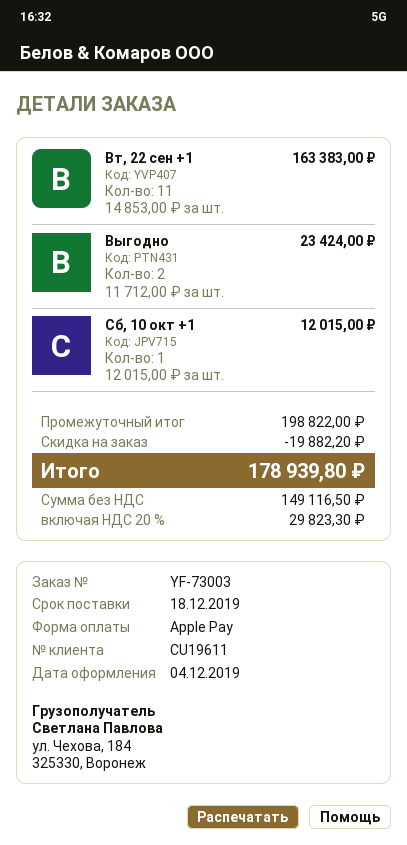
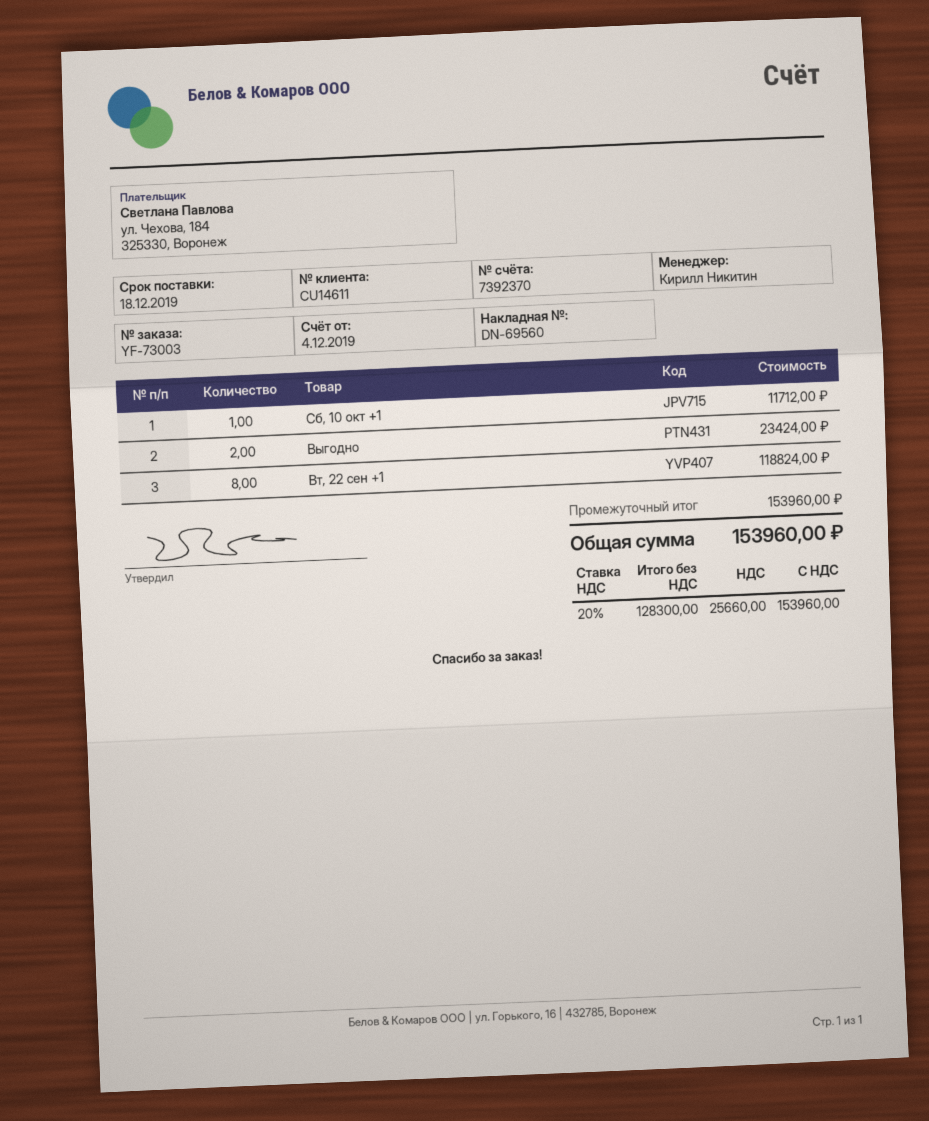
customer number: CU19611 -> CU14611
Вт, 22 сен +1: 11 for 163383.00 -> 8 for 118824.00
Сб, 10 окт +1: 1 for 12015.00 -> 1 for 11712.00
subtotal: 198822.00 -> 153960.00
discount: 19882.20 -> none
net: 149116.50 -> 128300.00
tax: 20% = 29823.30 -> 20% = 25660.00
total: 178939.80 -> 153960.00

